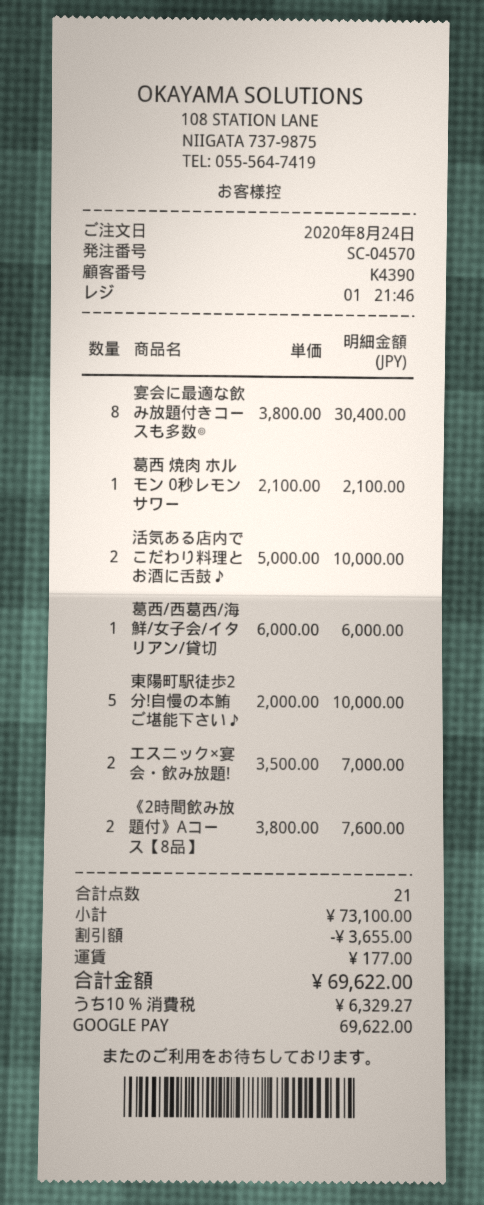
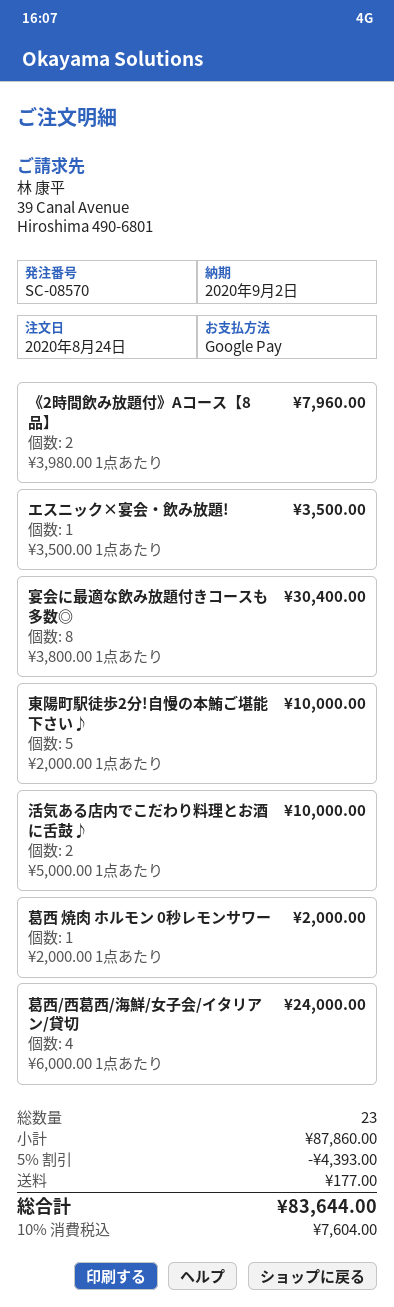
order number: SC-04570 -> SC-08570
葛西 焼肉 ホルモン 0秒レモンサワー: 1 x 2100.00 = 2100.00 -> 1 x 2000.00 = 2000.00
葛西/西葛西/海鮮/女子会/イタリアン/貸切: 1 x 6000.00 = 6000.00 -> 4 x 6000.00 = 24000.00
エスニック×宴会・飲み放題!: 2 x 3500.00 = 7000.00 -> 1 x 3500.00 = 3500.00
《2時間飲み放題付》Aコース【8品】: 2 x 3800.00 = 7600.00 -> 2 x 3980.00 = 7960.00
total quantity: 21 -> 23
subtotal: 73100.00 -> 87860.00
discount: 3655.00 -> 4393.00
tax: 10% = 6329.27 -> 10% = 7604.00
total: 69622.00 -> 83644.00

